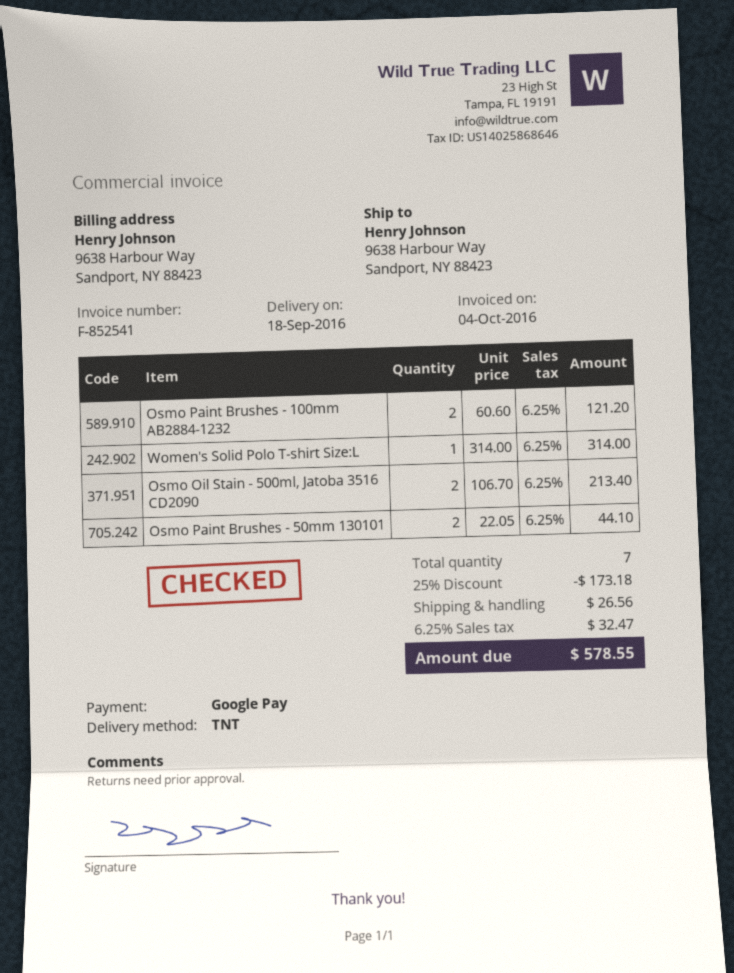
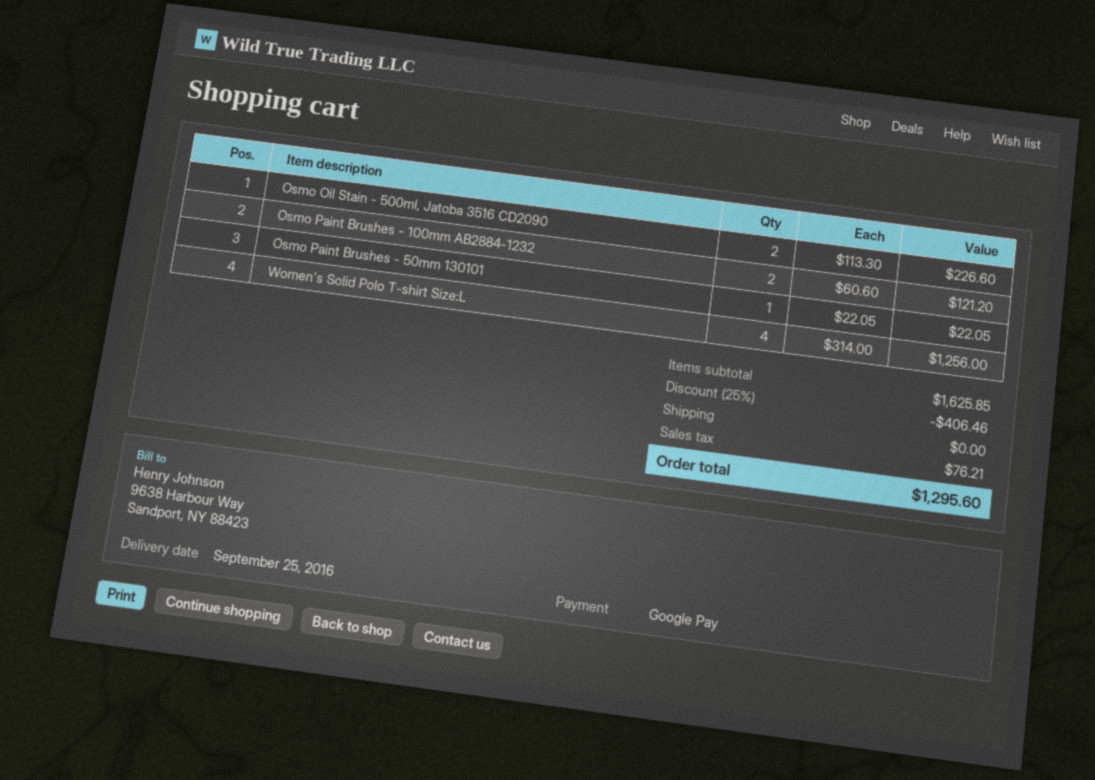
delivery date: 2016-09-18 -> 2016-09-25
Women's Solid Polo T-shirt Size:L: 1 x 314.00 = 314.00 -> 4 x 314.00 = 1256.00
Osmo Oil Stain - 500ml, Jatoba 3516 CD2090: 2 x 106.70 = 213.40 -> 2 x 113.30 = 226.60
Osmo Paint Brushes - 50mm 130101: 2 x 22.05 = 44.10 -> 1 x 22.05 = 22.05
discount: 25% = 173.18 -> 25% = 406.46
shipping: 26.56 -> 0.00
tax: 32.47 -> 76.21
total: 578.55 -> 1295.60

